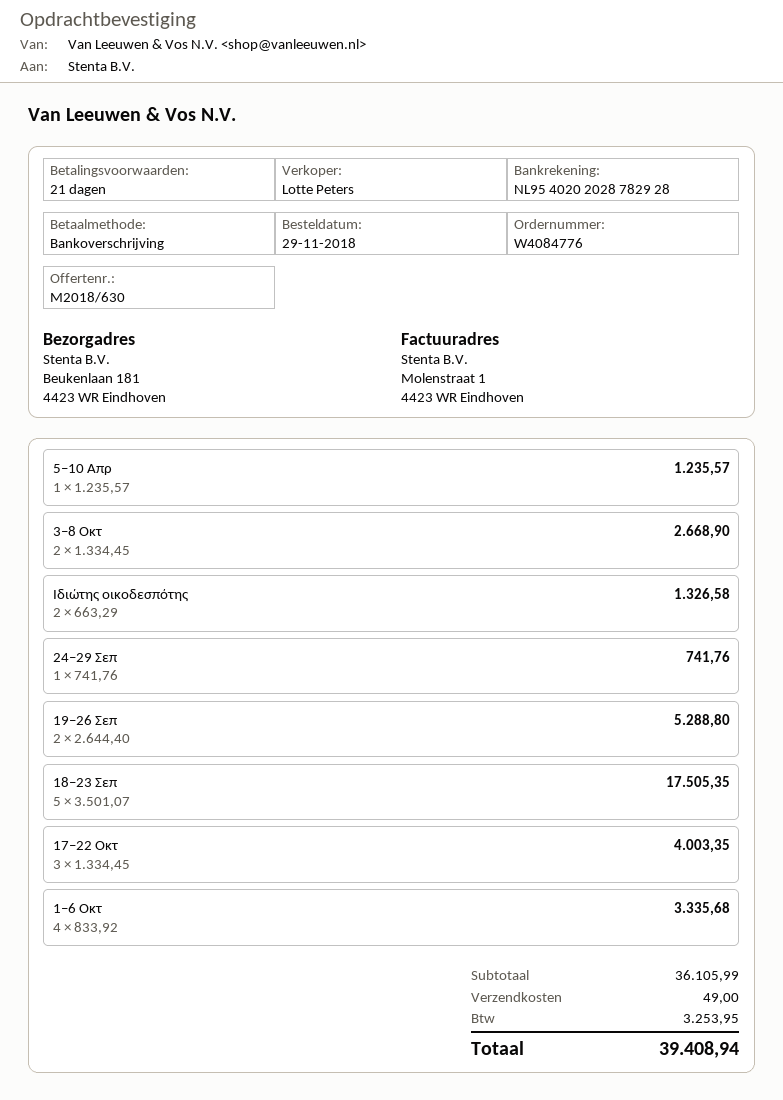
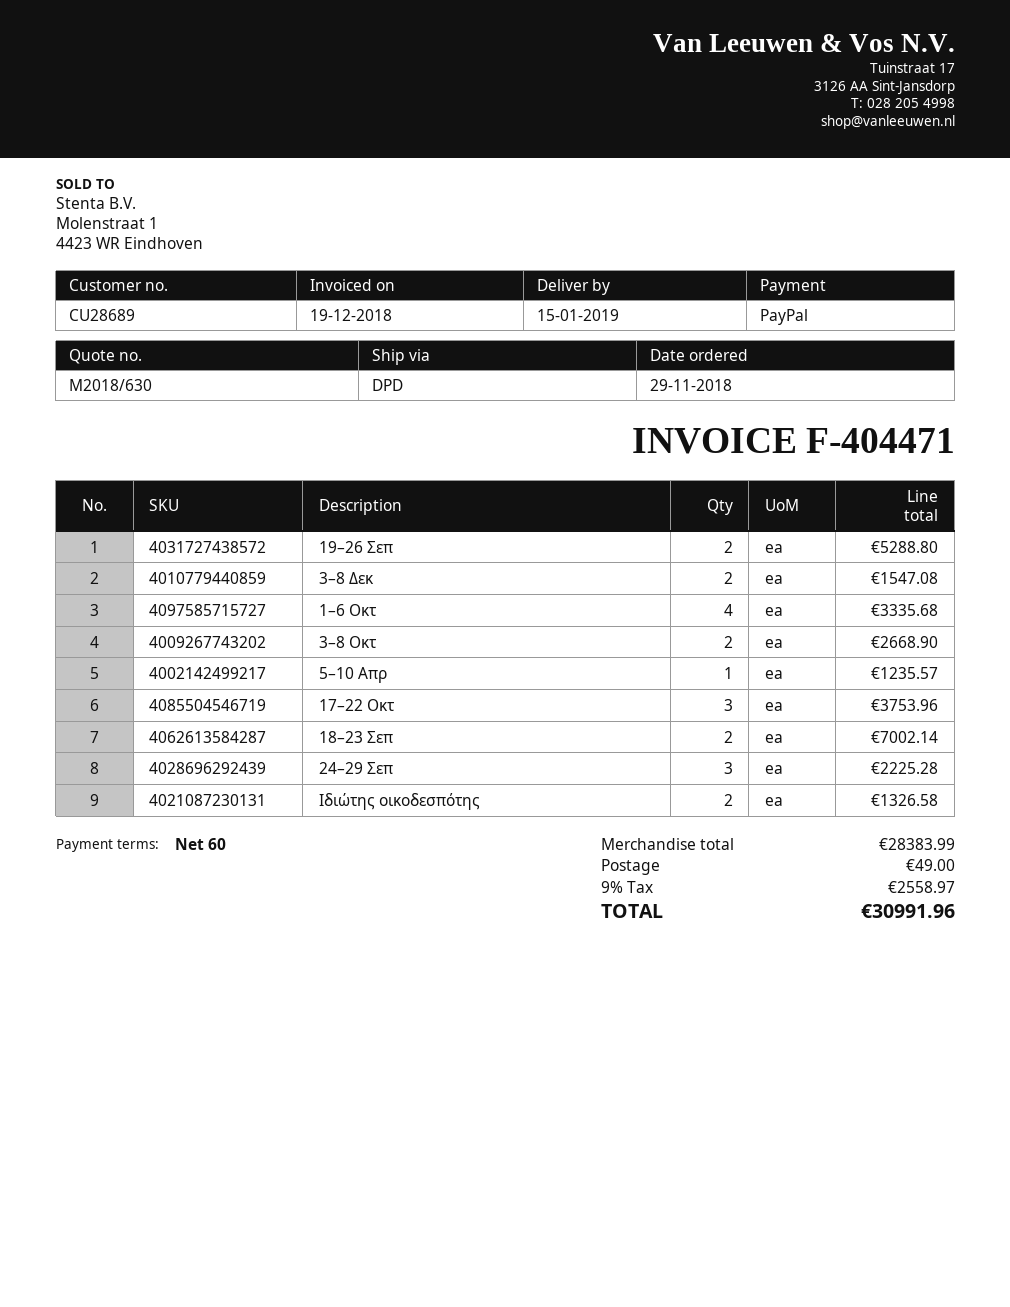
payment terms: 21 days -> 60 days
payment method: bank transfer -> PayPal
24–29 Σεπ: 1 for 741.76 -> 3 for 2225.28
18–23 Σεπ: 5 for 17505.35 -> 2 for 7002.14
17–22 Οκτ: 3 for 4003.35 -> 3 for 3753.96
3–8 Δεκ: none -> 2 for 1547.08
subtotal: 36105.99 -> 28383.99
tax: 3253.95 -> 2558.97
total: 39408.94 -> 30991.96

